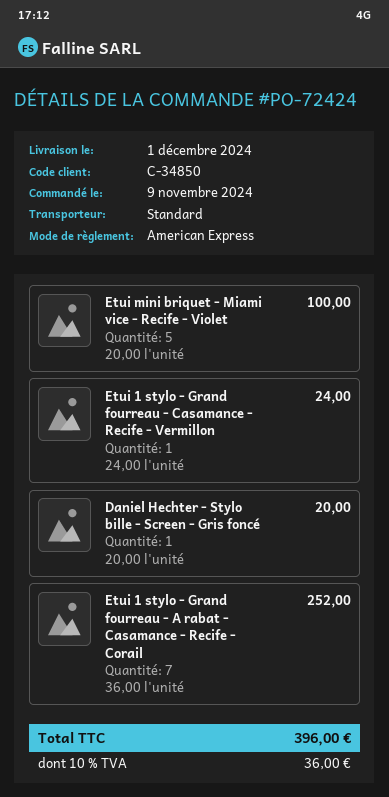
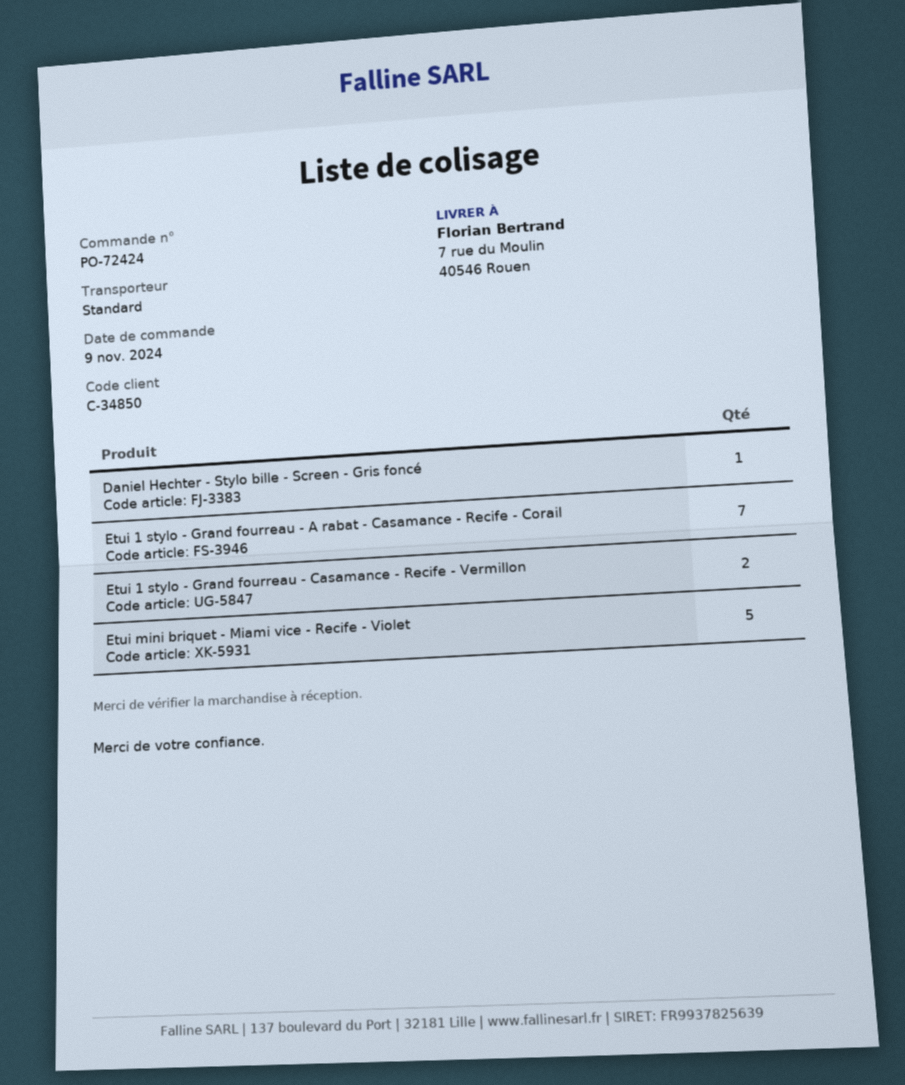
Etui 1 stylo - Grand fourreau - Casamance - Recife - Vermillon: 1 -> 2

